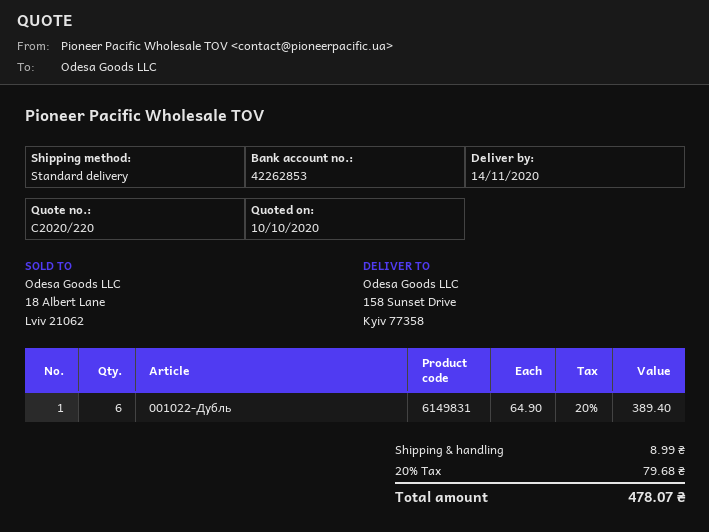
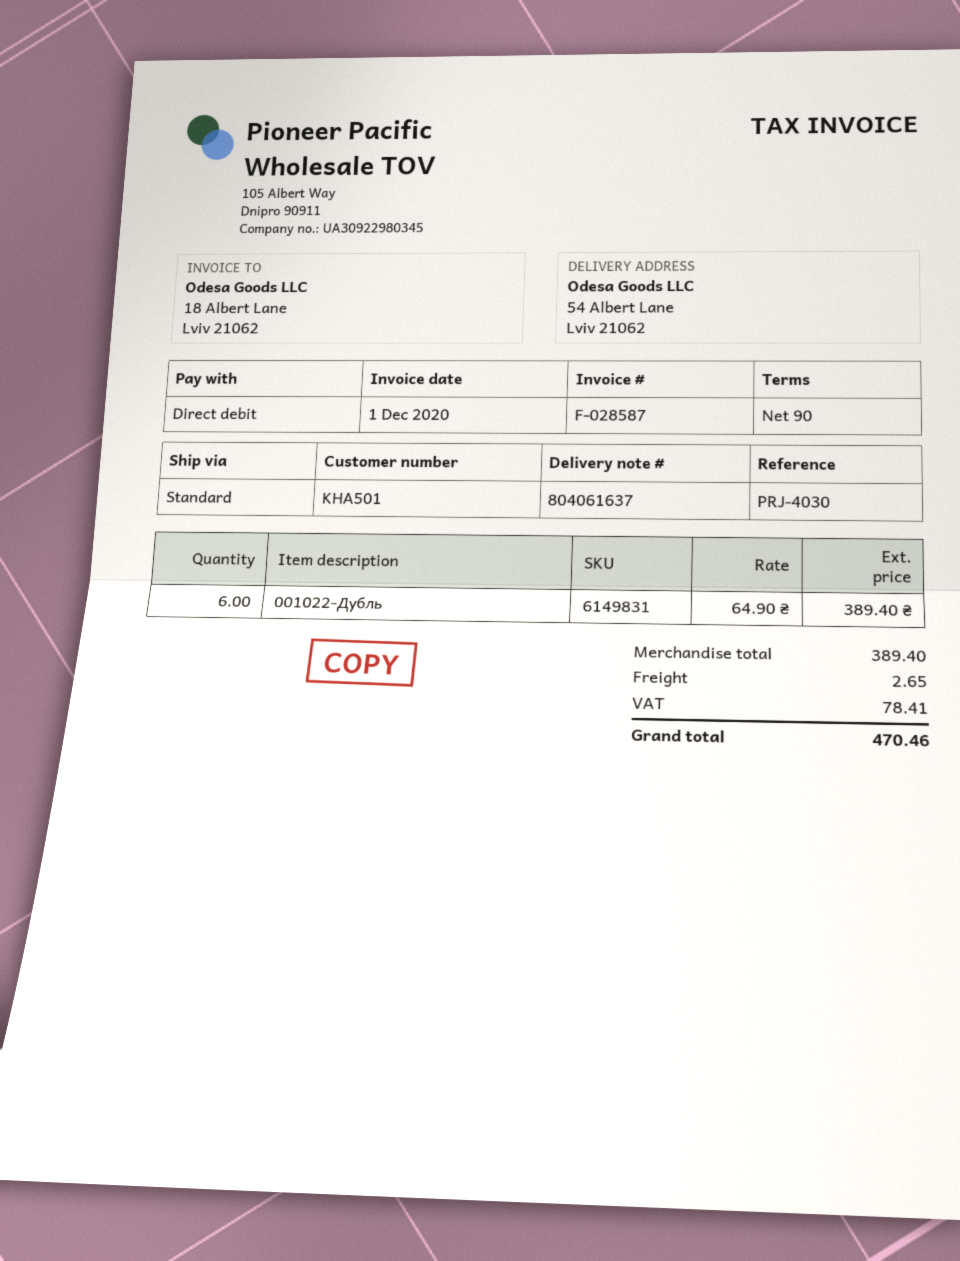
ship to: 158 Sunset Drive, Kyiv 77358 -> 54 Albert Lane, Lviv 21062
shipping: 8.99 -> 2.65
tax: 79.68 -> 78.41
total: 478.07 -> 470.46

